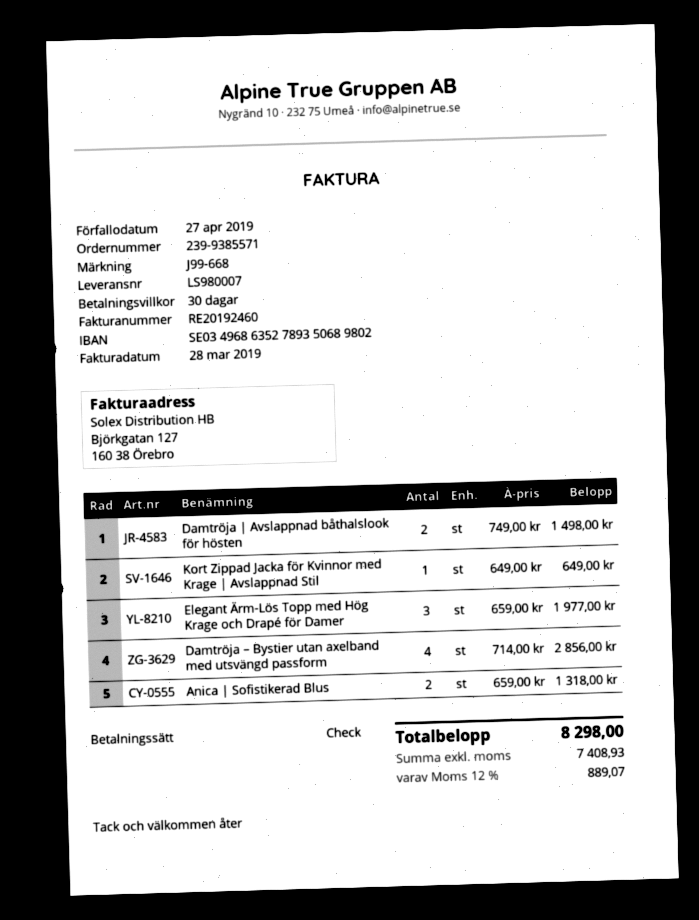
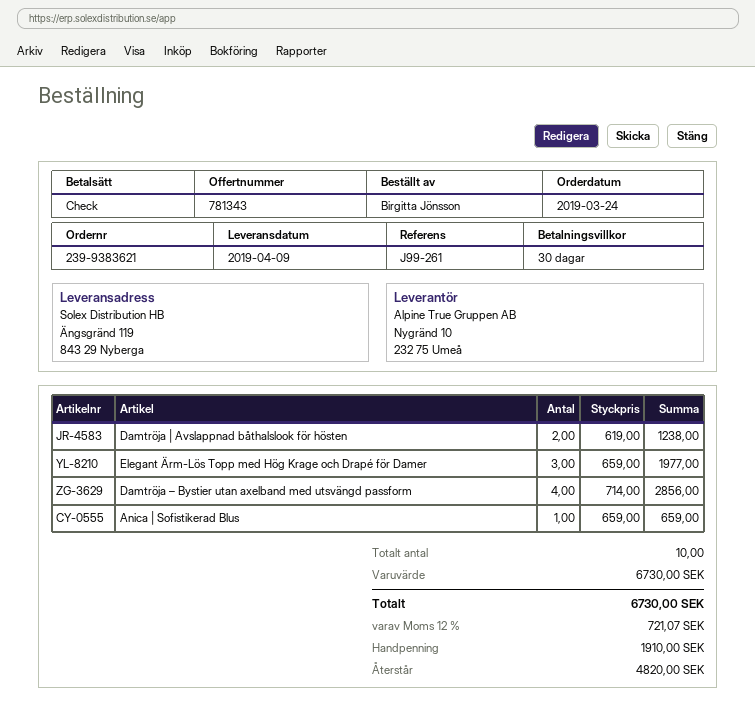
order number: 239-9385571 -> 239-9383621
reference: J99-668 -> J99-261
Damtröja | Avslappnad båthalslook för hösten: 2 x 749.00 = 1498.00 -> 2 x 619.00 = 1238.00
Kort Zippad Jacka för Kvinnor med Krage | Avslappnad Stil: 1 x 649.00 = 649.00 -> none
Anica | Sofistikerad Blus: 2 x 659.00 = 1318.00 -> 1 x 659.00 = 659.00
tax: 12% = 889.07 -> 12% = 721.07
total: 8298.00 -> 6730.00

